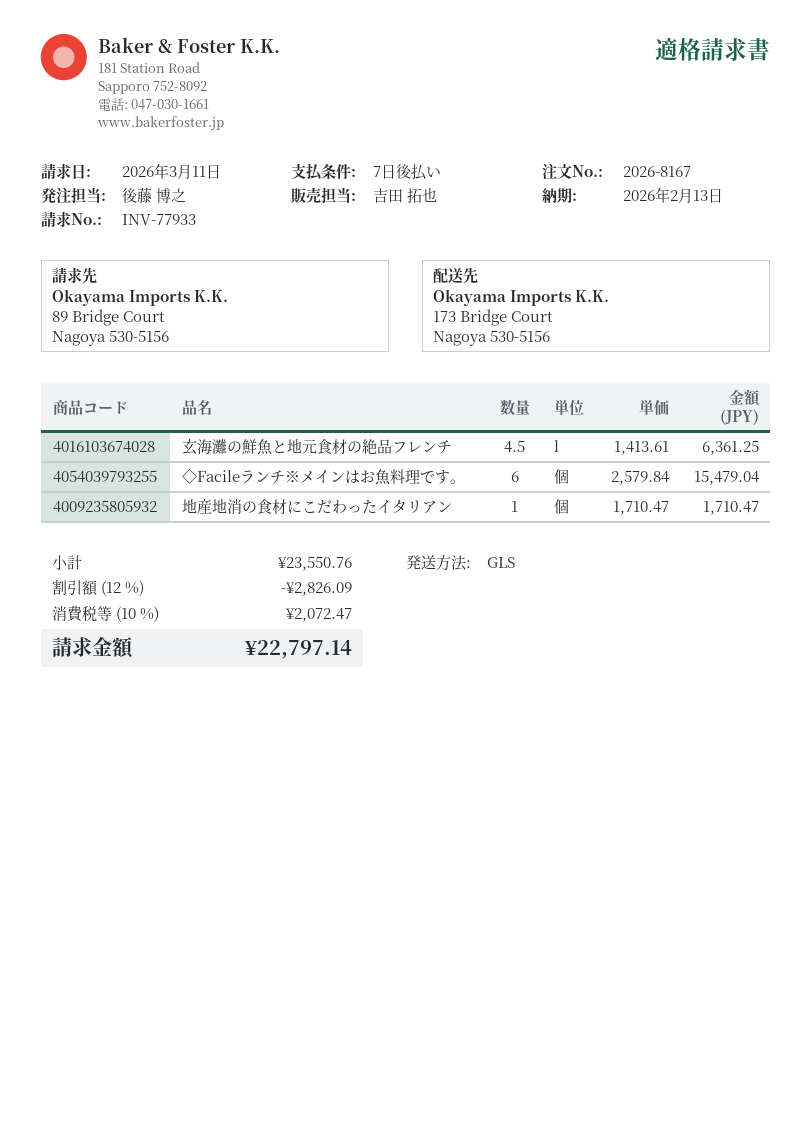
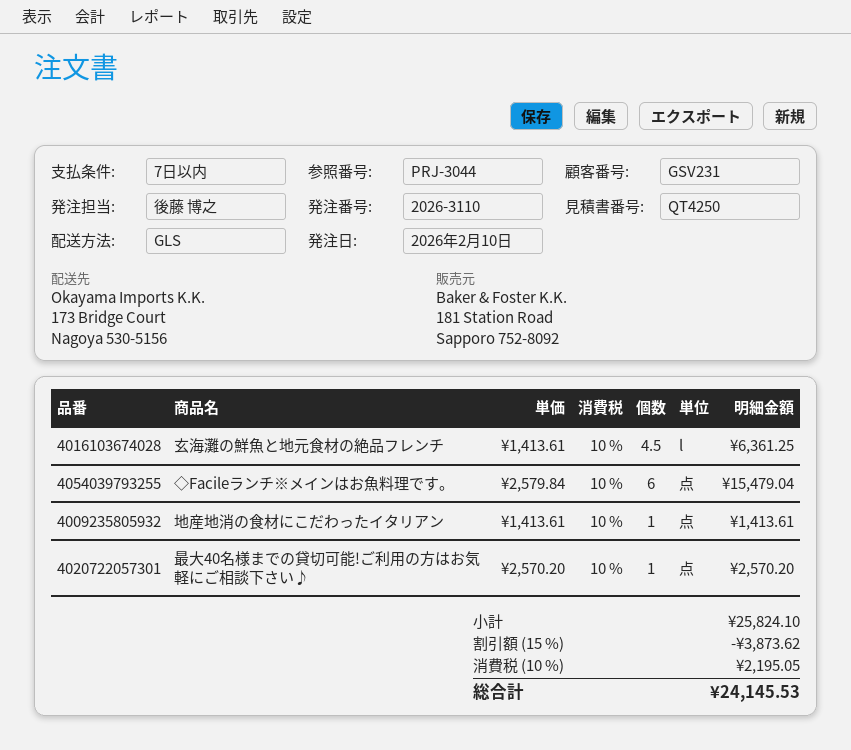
order number: 2026-8167 -> 2026-3110
地産地消の食材にこだわったイタリアン: 1 x 1710.47 = 1710.47 -> 1 x 1413.61 = 1413.61
最大40名様までの貸切可能!ご利用の方はお気軽にご相談下さい♪: none -> 1 x 2570.20 = 2570.20
subtotal: 23550.76 -> 25824.10
discount: 12% = 2826.09 -> 15% = 3873.62
tax: 10% = 2072.47 -> 10% = 2195.05
total: 22797.14 -> 24145.53

